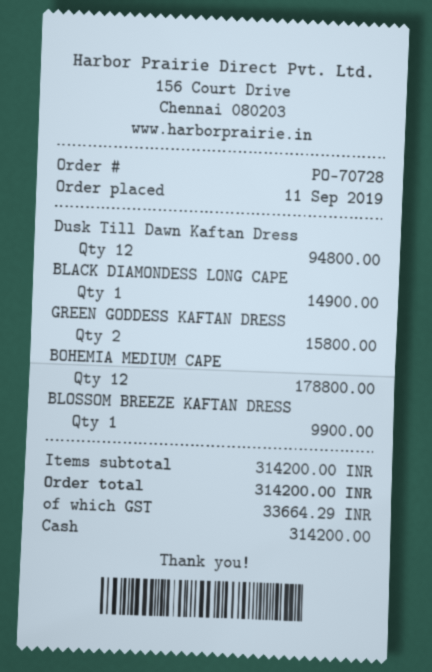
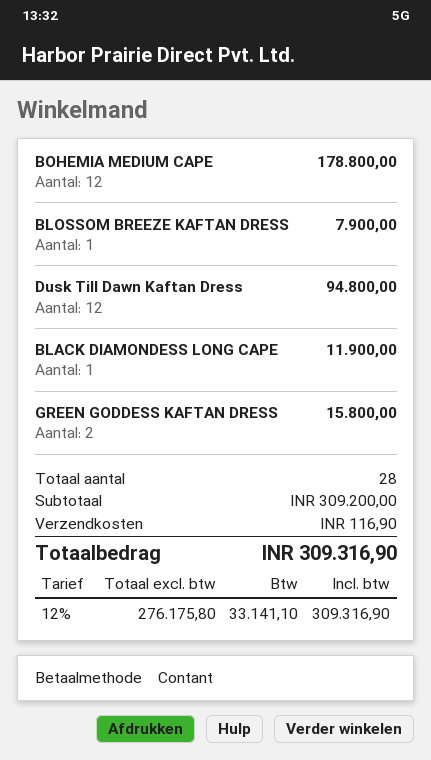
BLACK DIAMONDESS LONG CAPE: 1 for 14900.00 -> 1 for 11900.00
BLOSSOM BREEZE KAFTAN DRESS: 1 for 9900.00 -> 1 for 7900.00
subtotal: 314200.00 -> 309200.00
shipping: none -> 116.90
tax: 33664.29 -> 33141.10
total: 314200.00 -> 309316.90

